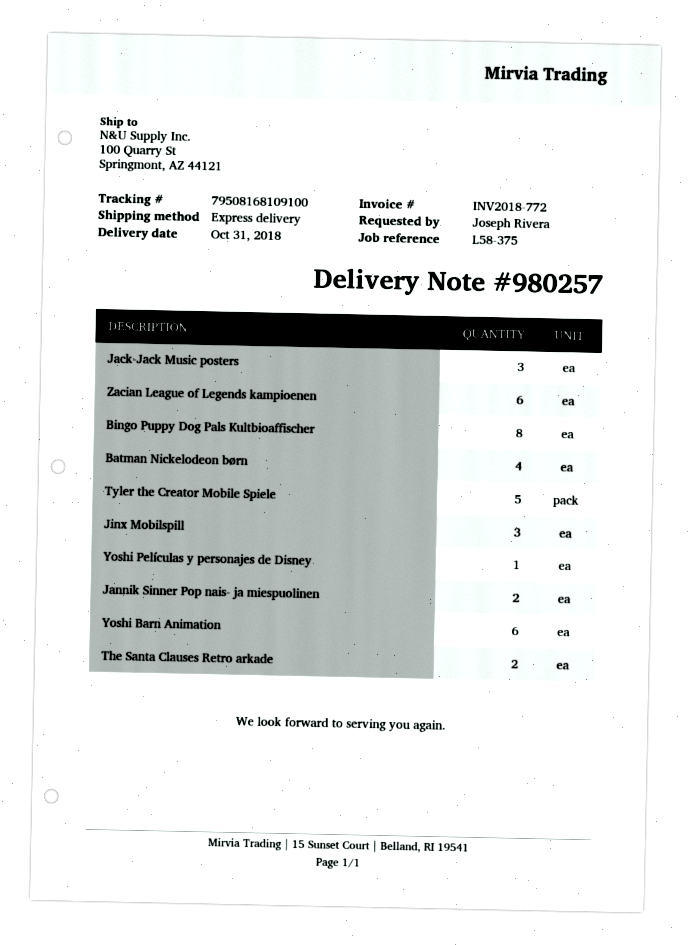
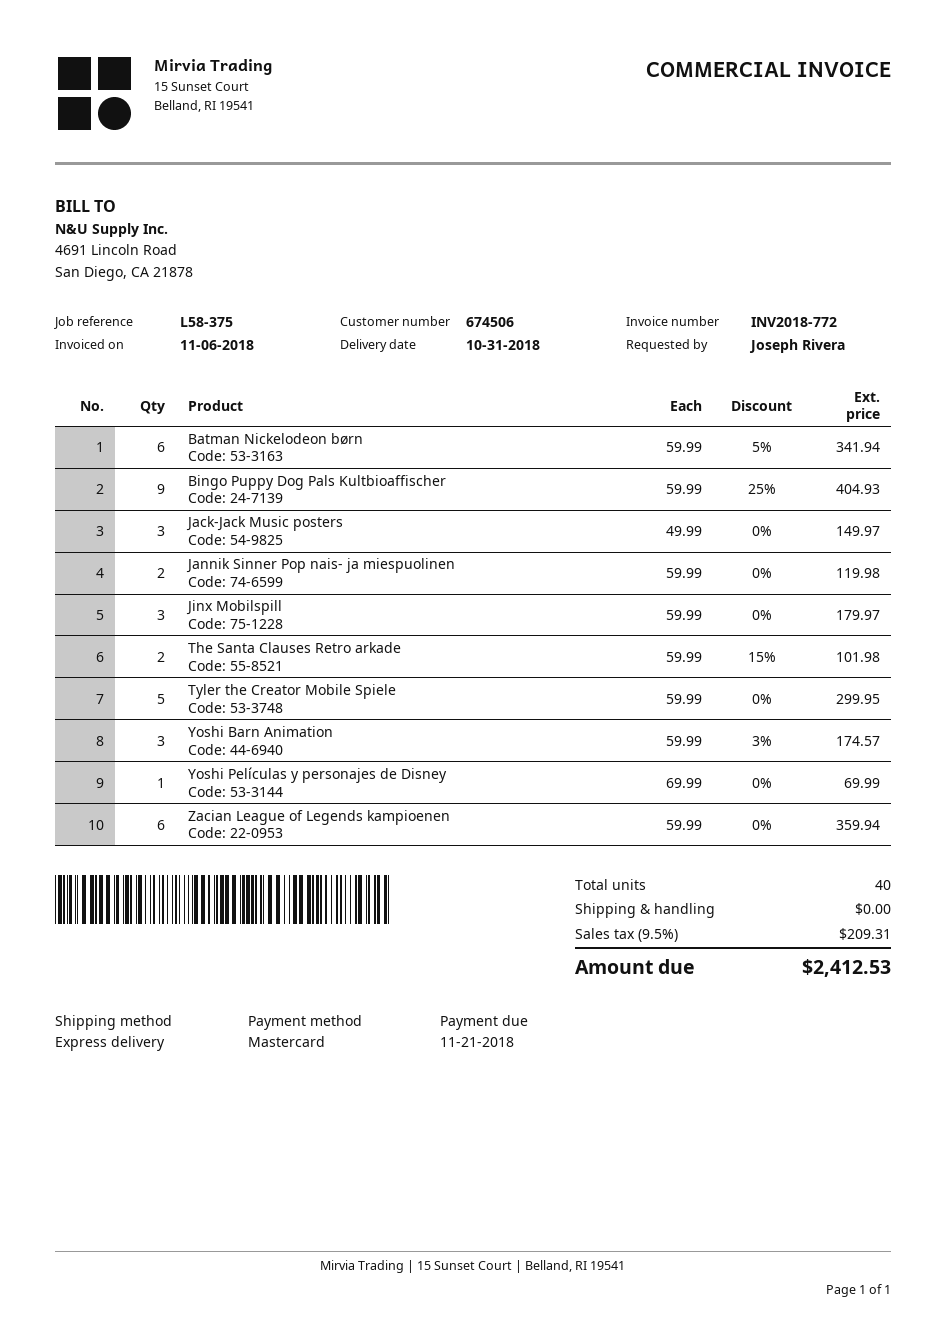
Bingo Puppy Dog Pals Kultbioaffischer: 8 -> 9
Batman Nickelodeon børn: 4 -> 6
Yoshi Barn Animation: 6 -> 3

